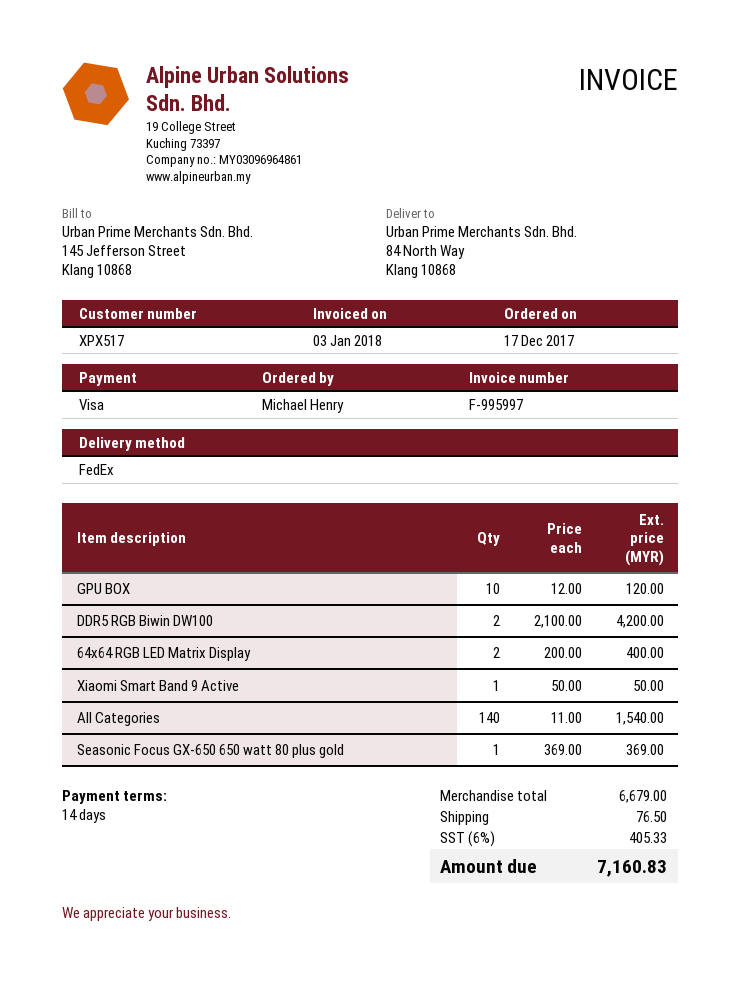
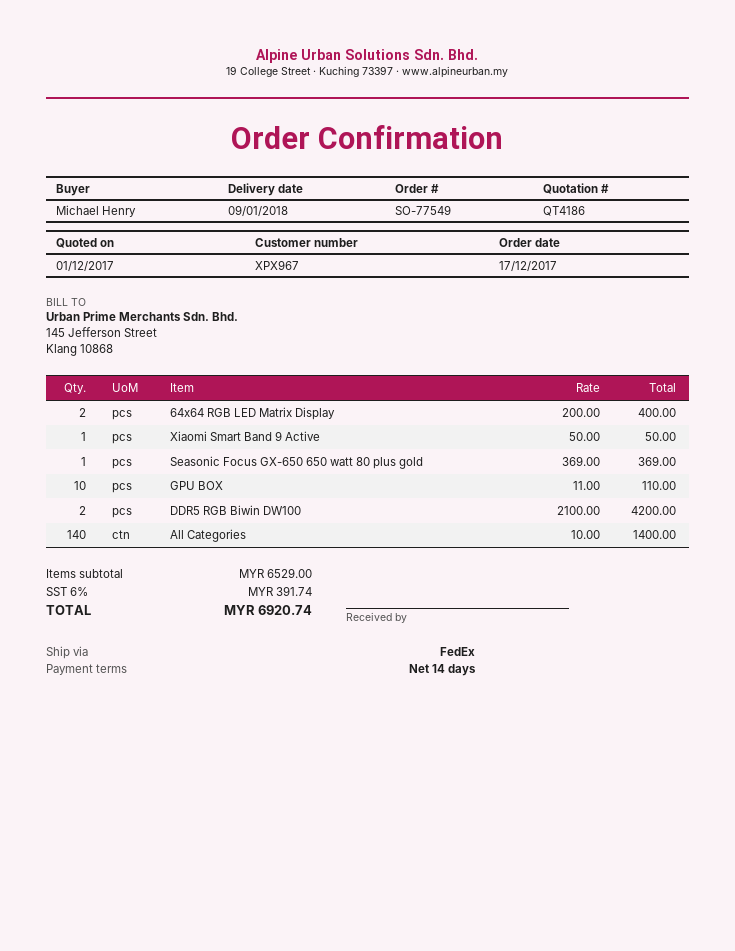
customer number: XPX517 -> XPX967
GPU BOX: 10 x 12.00 = 120.00 -> 10 x 11.00 = 110.00
All Categories: 140 x 11.00 = 1540.00 -> 140 x 10.00 = 1400.00
subtotal: 6679.00 -> 6529.00
shipping: 76.50 -> none
tax: 6% = 405.33 -> 6% = 391.74
total: 7160.83 -> 6920.74

